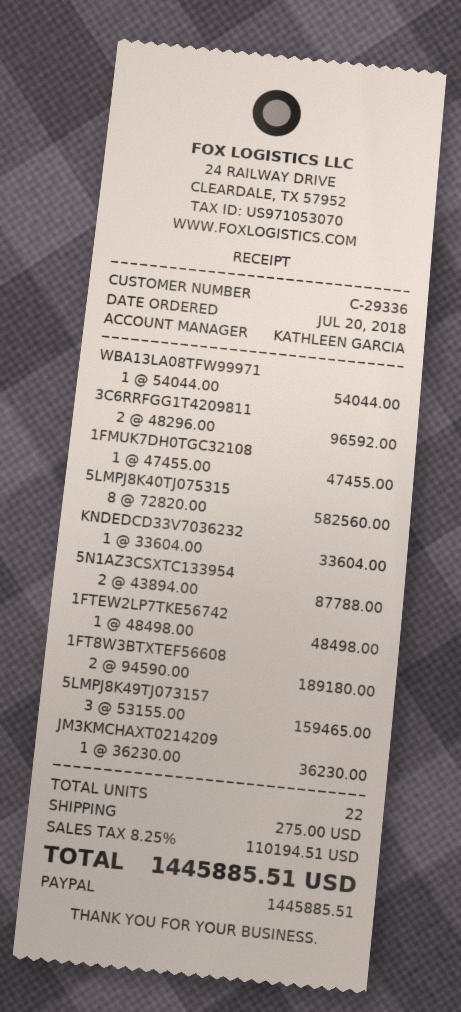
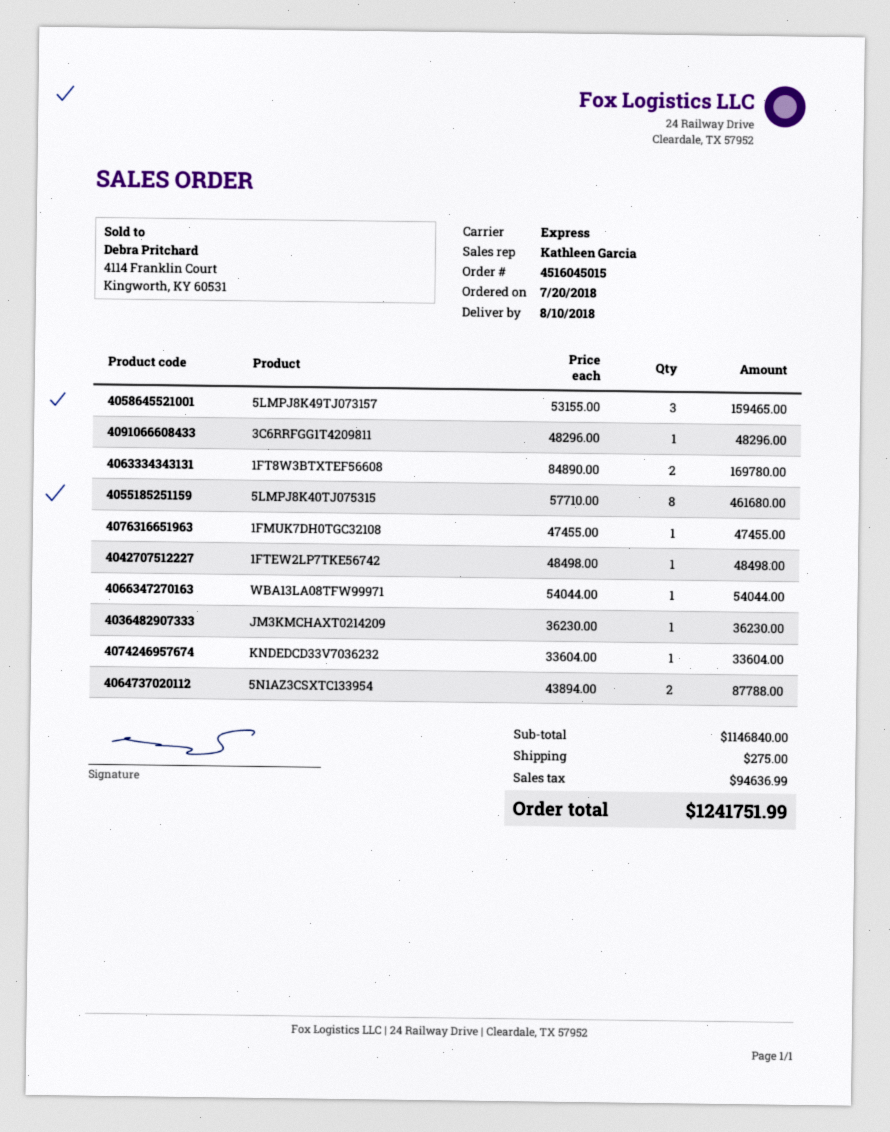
3C6RRFGG1T4209811: 2 x 48296.00 = 96592.00 -> 1 x 48296.00 = 48296.00
5LMPJ8K40TJ075315: 8 x 72820.00 = 582560.00 -> 8 x 57710.00 = 461680.00
1FT8W3BTXTEF56608: 2 x 94590.00 = 189180.00 -> 2 x 84890.00 = 169780.00
tax: 110194.51 -> 94636.99
total: 1445885.51 -> 1241751.99

